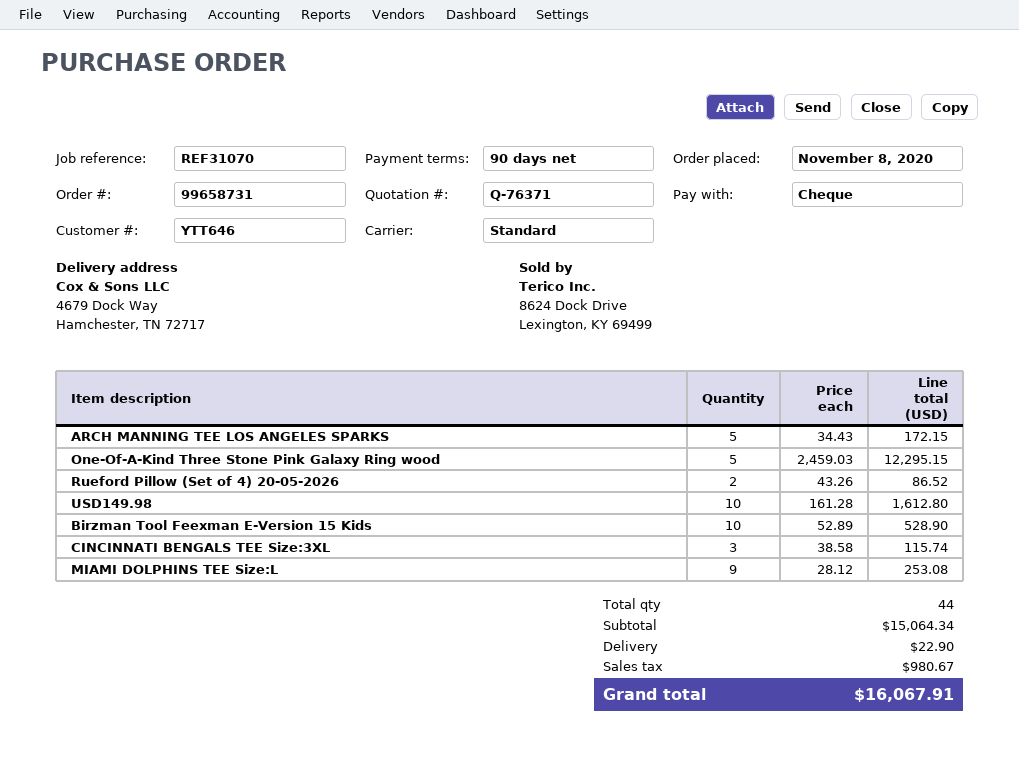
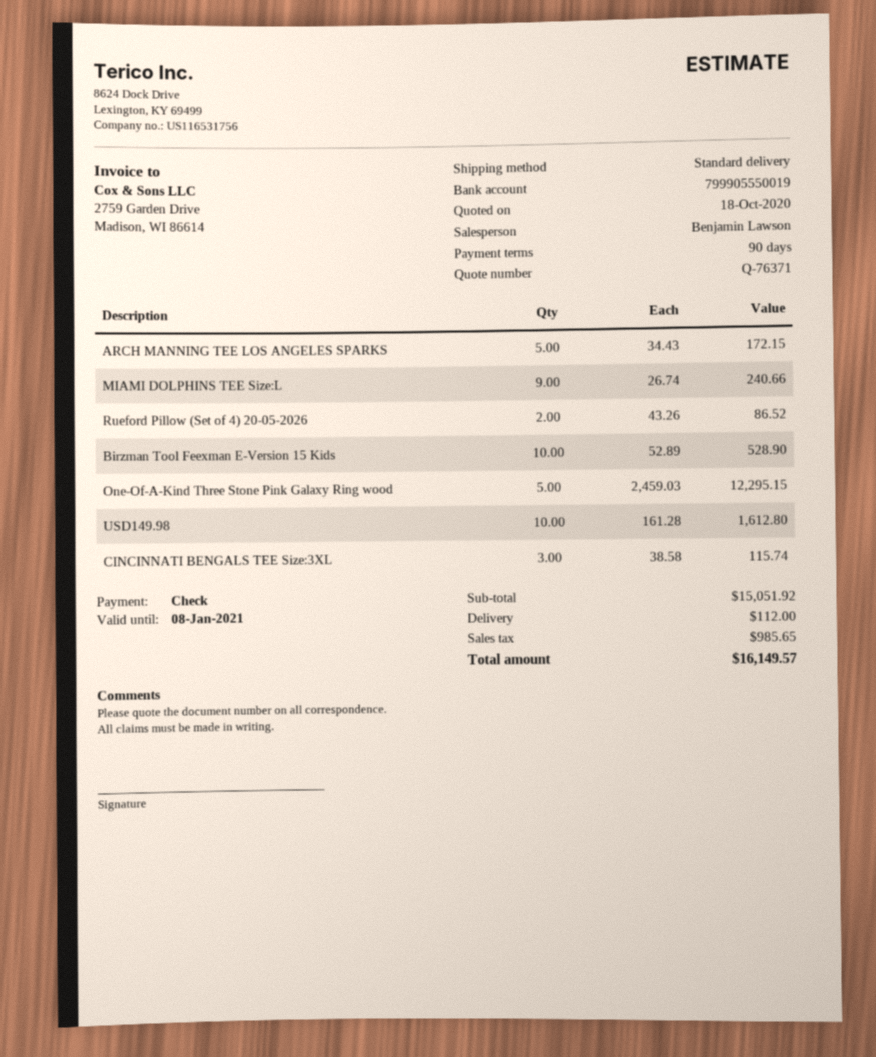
MIAMI DOLPHINS TEE Size:L: 9 x 28.12 = 253.08 -> 9 x 26.74 = 240.66
subtotal: 15064.34 -> 15051.92
shipping: 22.90 -> 112.00
tax: 980.67 -> 985.65
total: 16067.91 -> 16149.57

